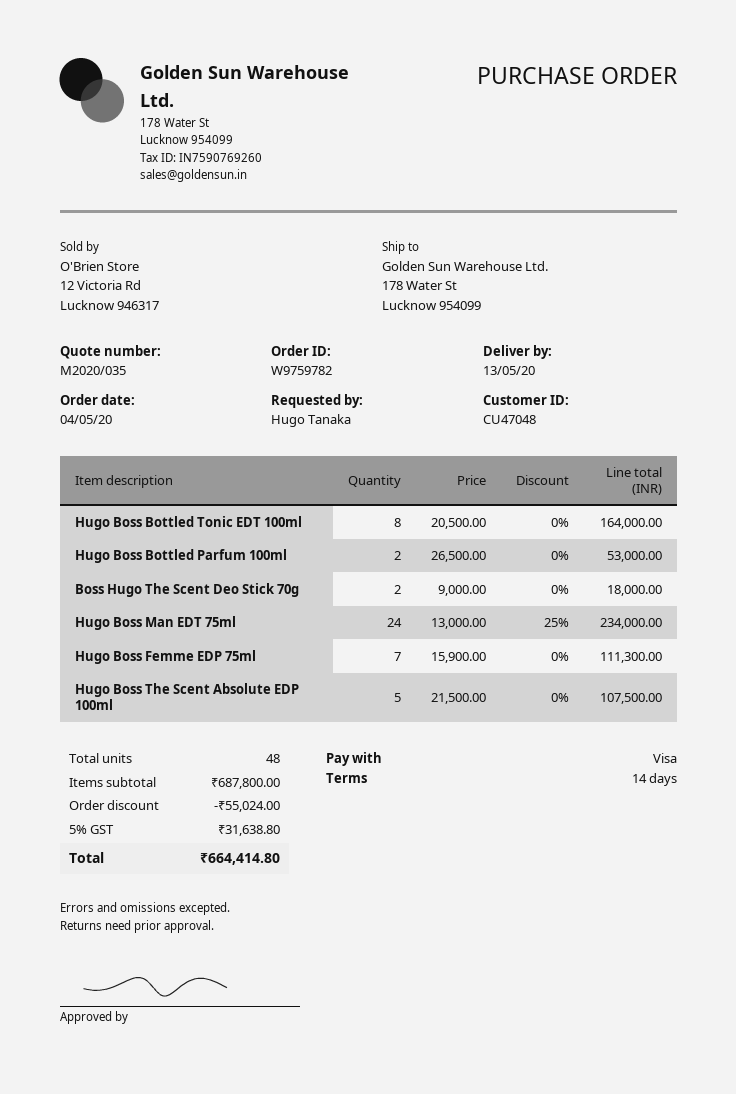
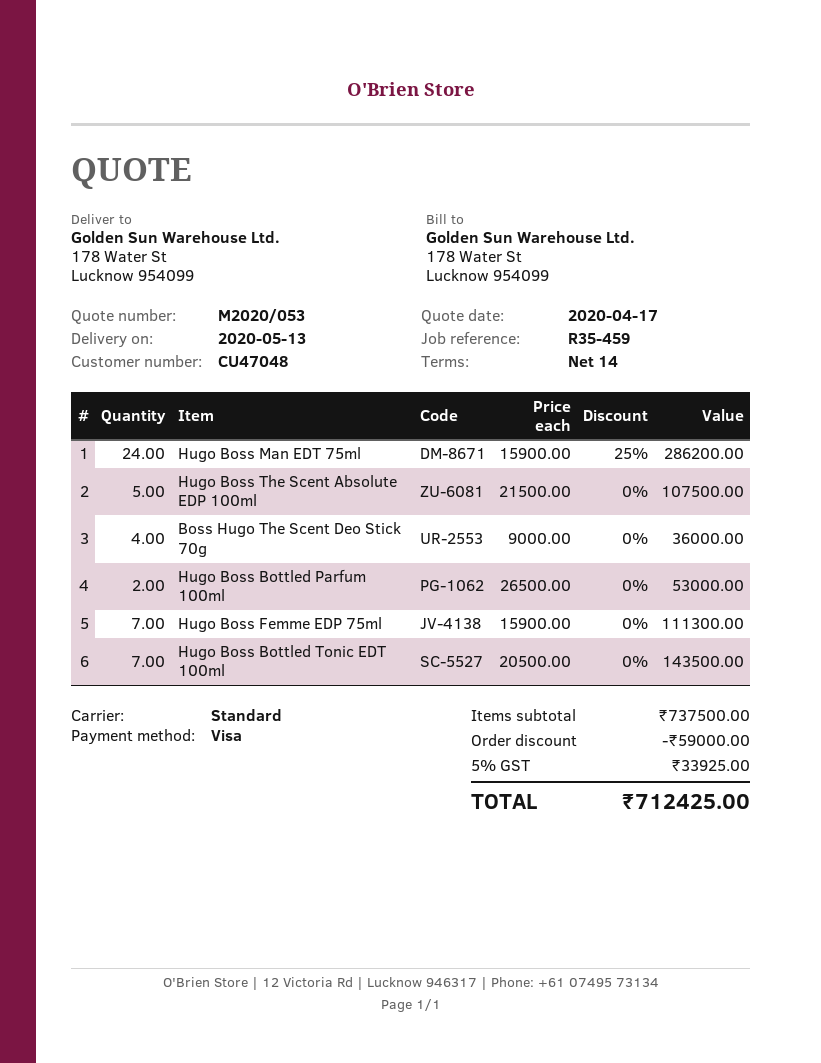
quote number: M2020/035 -> M2020/053
Hugo Boss Bottled Tonic EDT 100ml: 8 x 20500.00 = 164000.00 -> 7 x 20500.00 = 143500.00
Boss Hugo The Scent Deo Stick 70g: 2 x 9000.00 = 18000.00 -> 4 x 9000.00 = 36000.00
Hugo Boss Man EDT 75ml: 24 x 13000.00 - 25% = 234000.00 -> 24 x 15900.00 - 25% = 286200.00
subtotal: 687800.00 -> 737500.00
discount: 55024.00 -> 59000.00
tax: 5% = 31638.80 -> 5% = 33925.00
total: 664414.80 -> 712425.00

